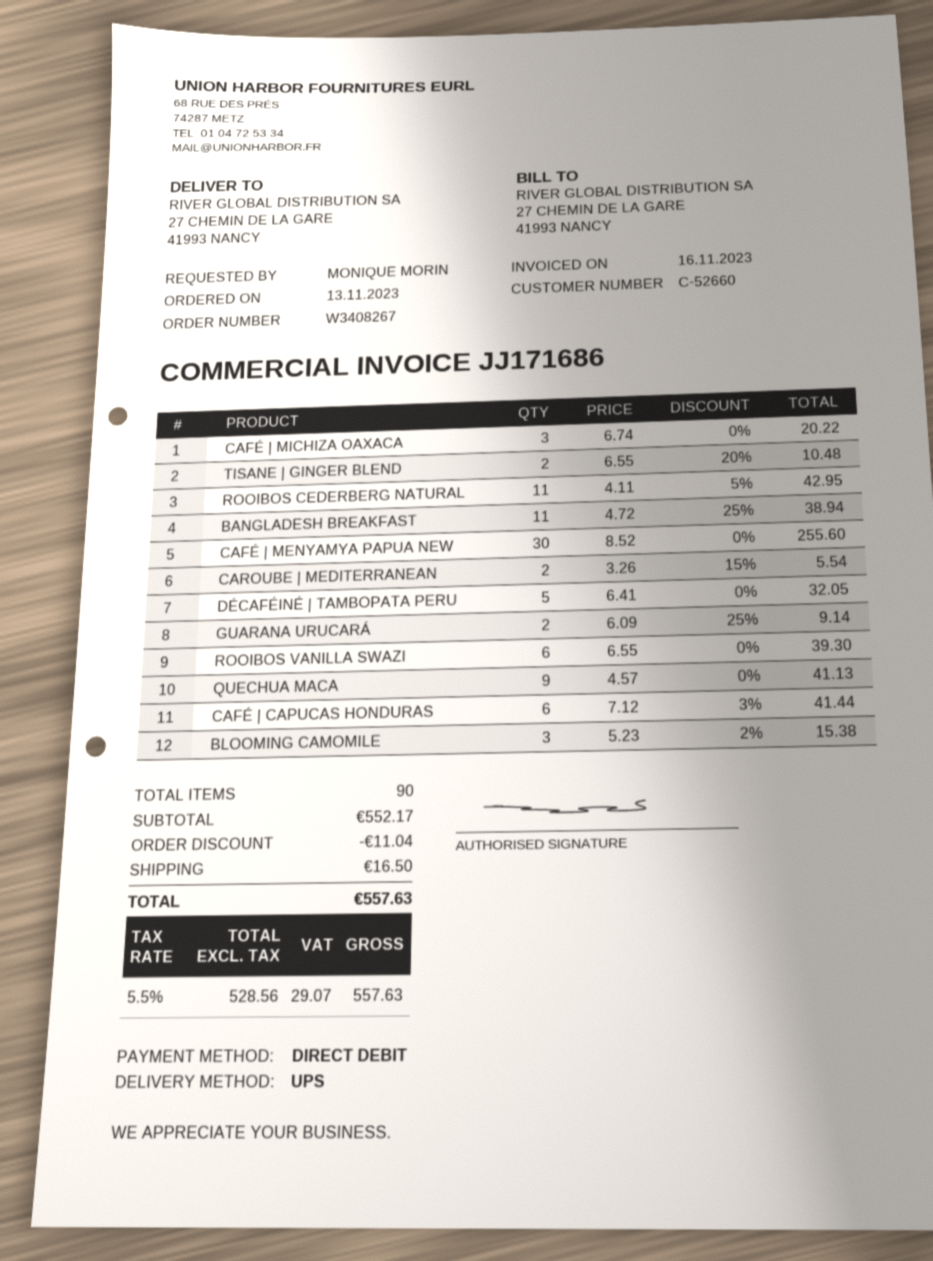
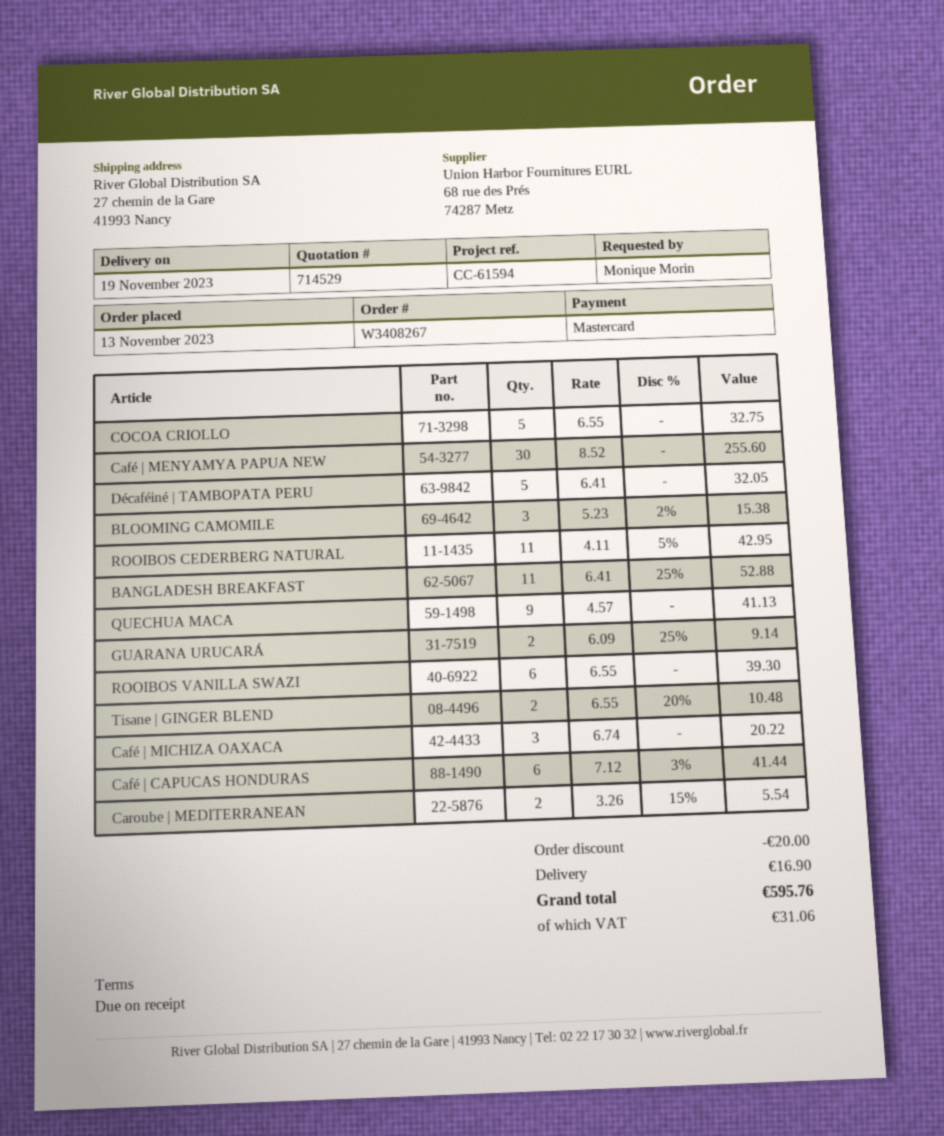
payment method: direct debit -> Mastercard
BANGLADESH BREAKFAST: 11 x 4.72 - 25% = 38.94 -> 11 x 6.41 - 25% = 52.88
COCOA CRIOLLO: none -> 5 x 6.55 = 32.75
discount: 11.04 -> 20.00
shipping: 16.50 -> 16.90
tax: 29.07 -> 31.06
total: 557.63 -> 595.76

